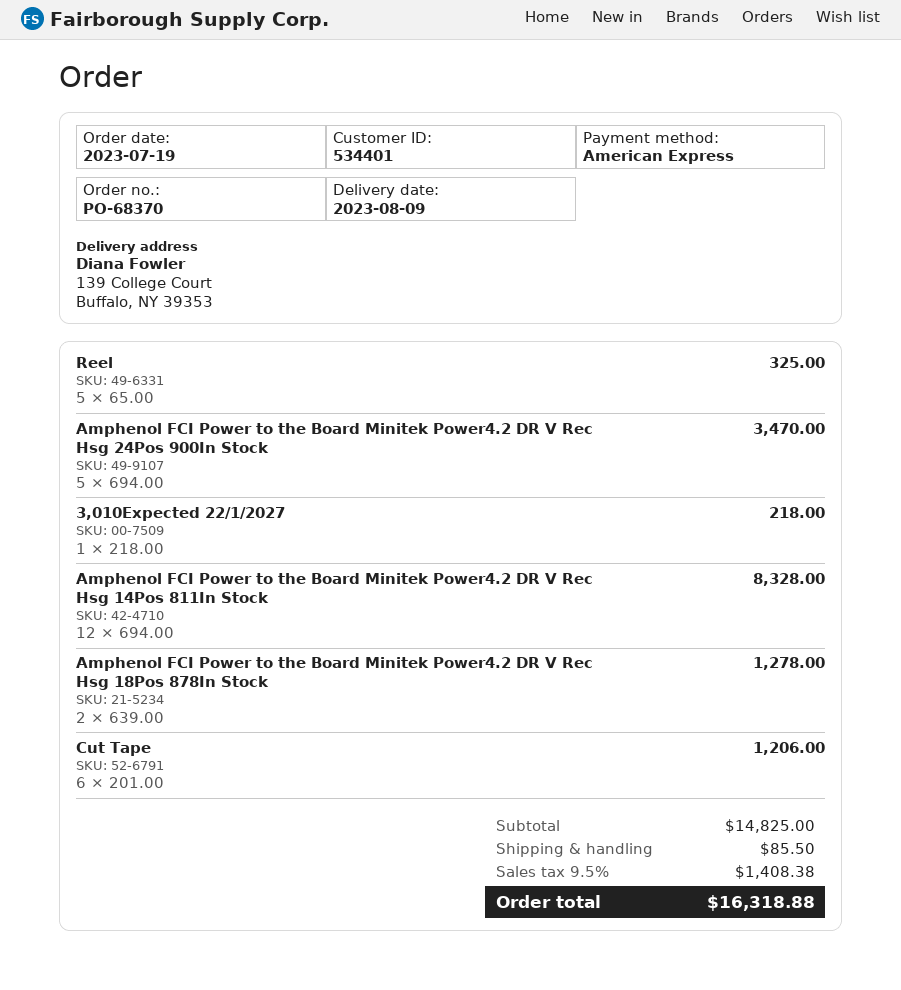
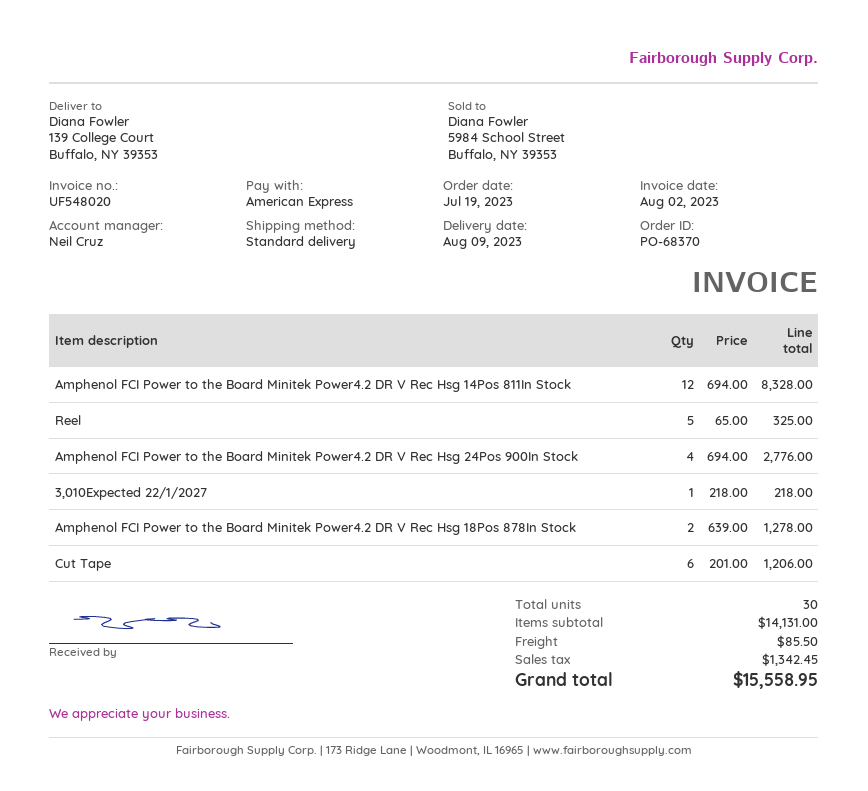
Amphenol FCI Power to the Board Minitek Power4.2 DR V Rec Hsg 24Pos 900In Stock: 5 x 694.00 = 3470.00 -> 4 x 694.00 = 2776.00
subtotal: 14825.00 -> 14131.00
tax: 1408.38 -> 1342.45
total: 16318.88 -> 15558.95

